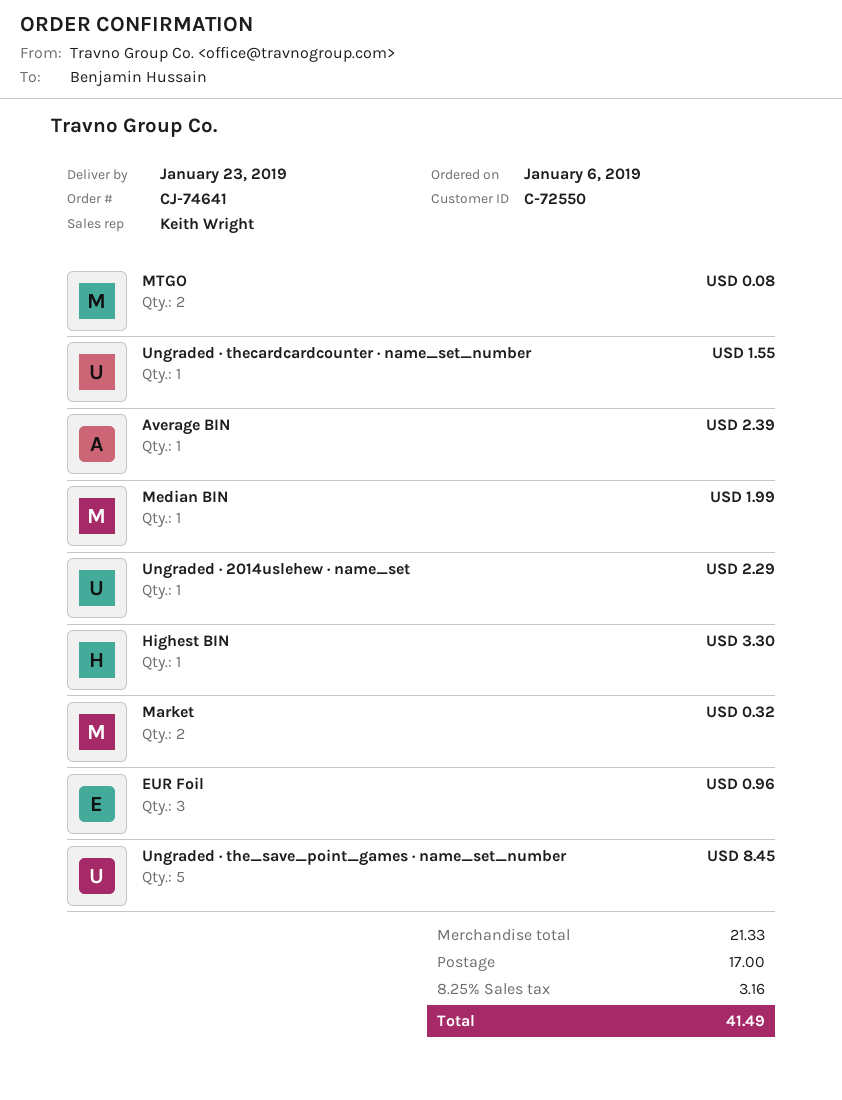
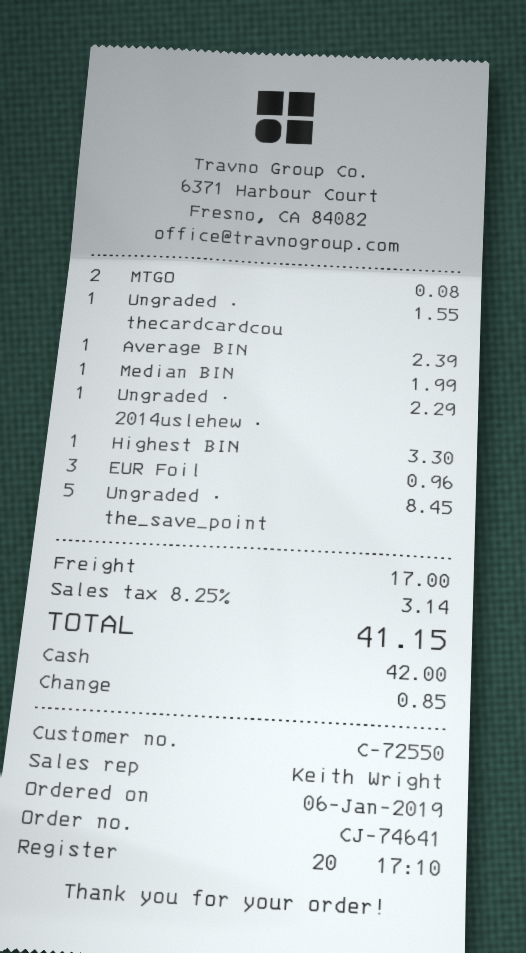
Market: 2 for 0.32 -> none
tax: 8.25% = 3.16 -> 8.25% = 3.14
total: 41.49 -> 41.15

